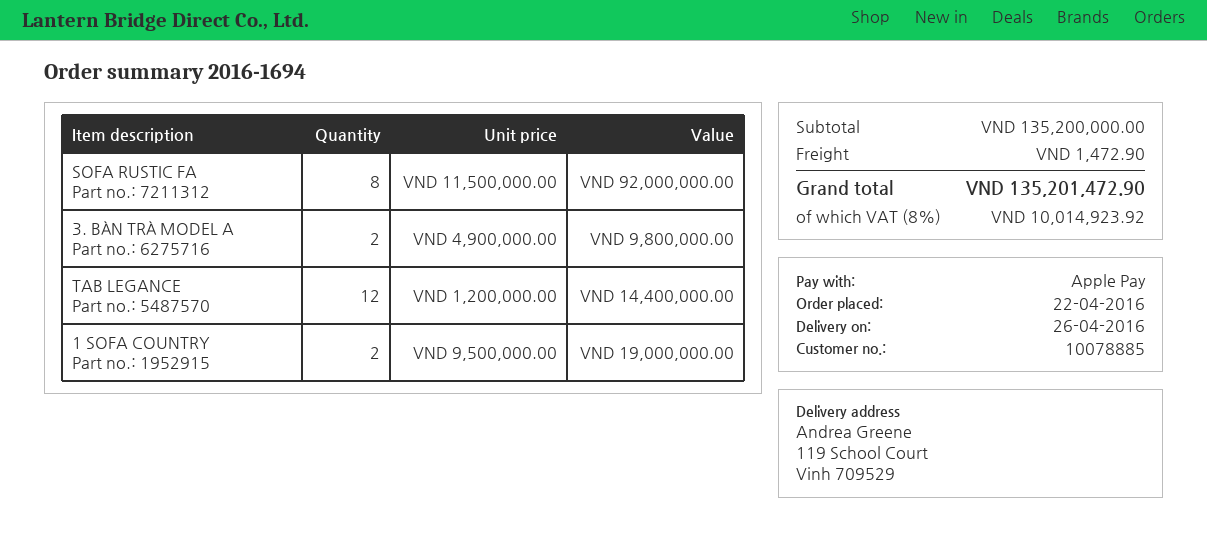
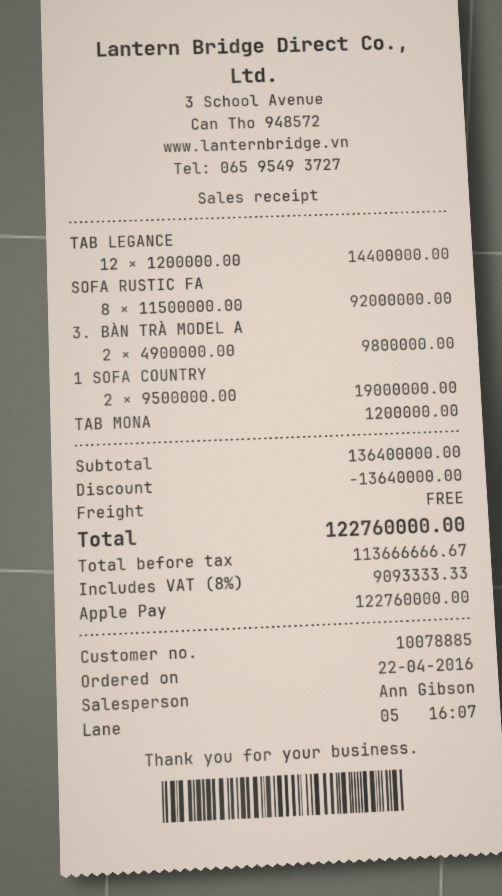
TAB MONA: none -> 1 x 1200000.00 = 1200000.00
subtotal: 135200000.00 -> 136400000.00
discount: none -> 13640000.00
shipping: 1472.90 -> 0.00
tax: 8% = 10014923.92 -> 8% = 9093333.33
total: 135201472.90 -> 122760000.00

